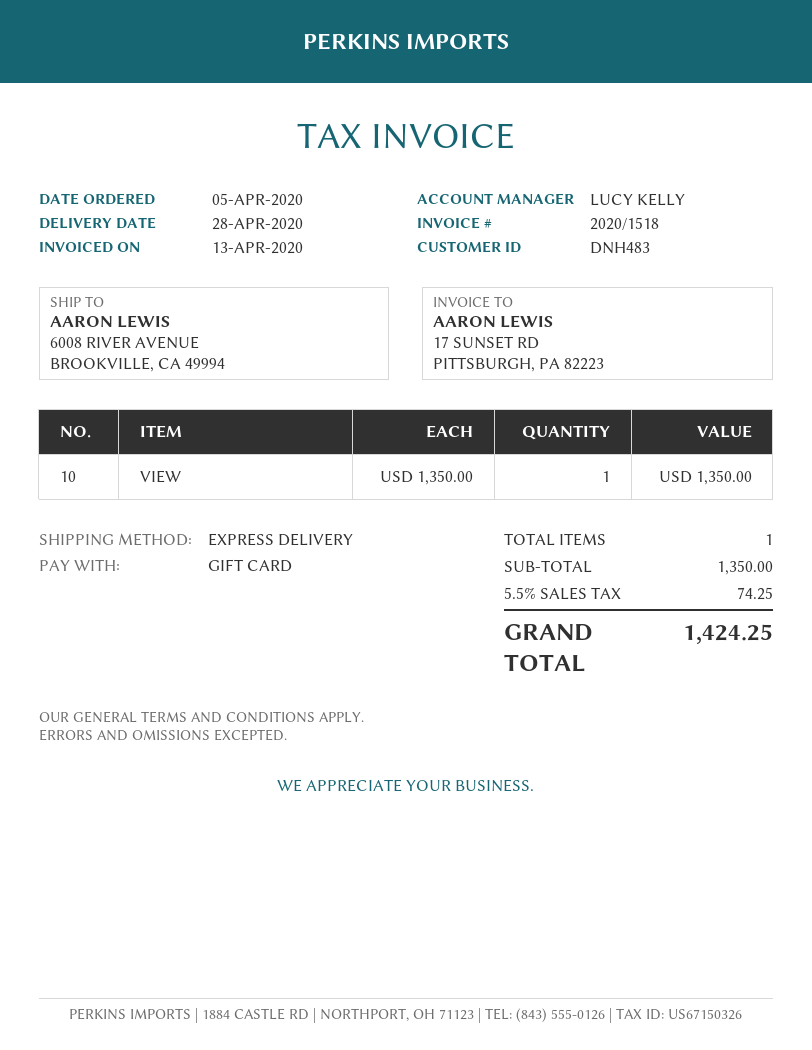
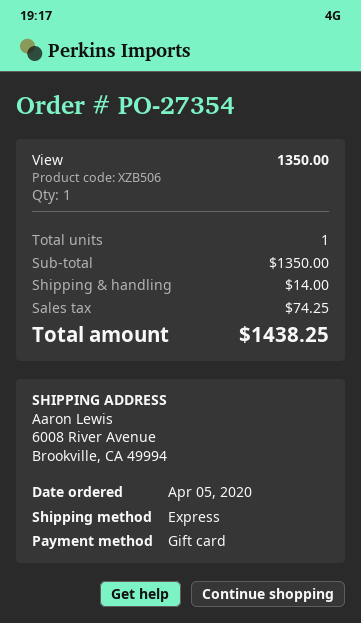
shipping: none -> 14.00
total: 1424.25 -> 1438.25

